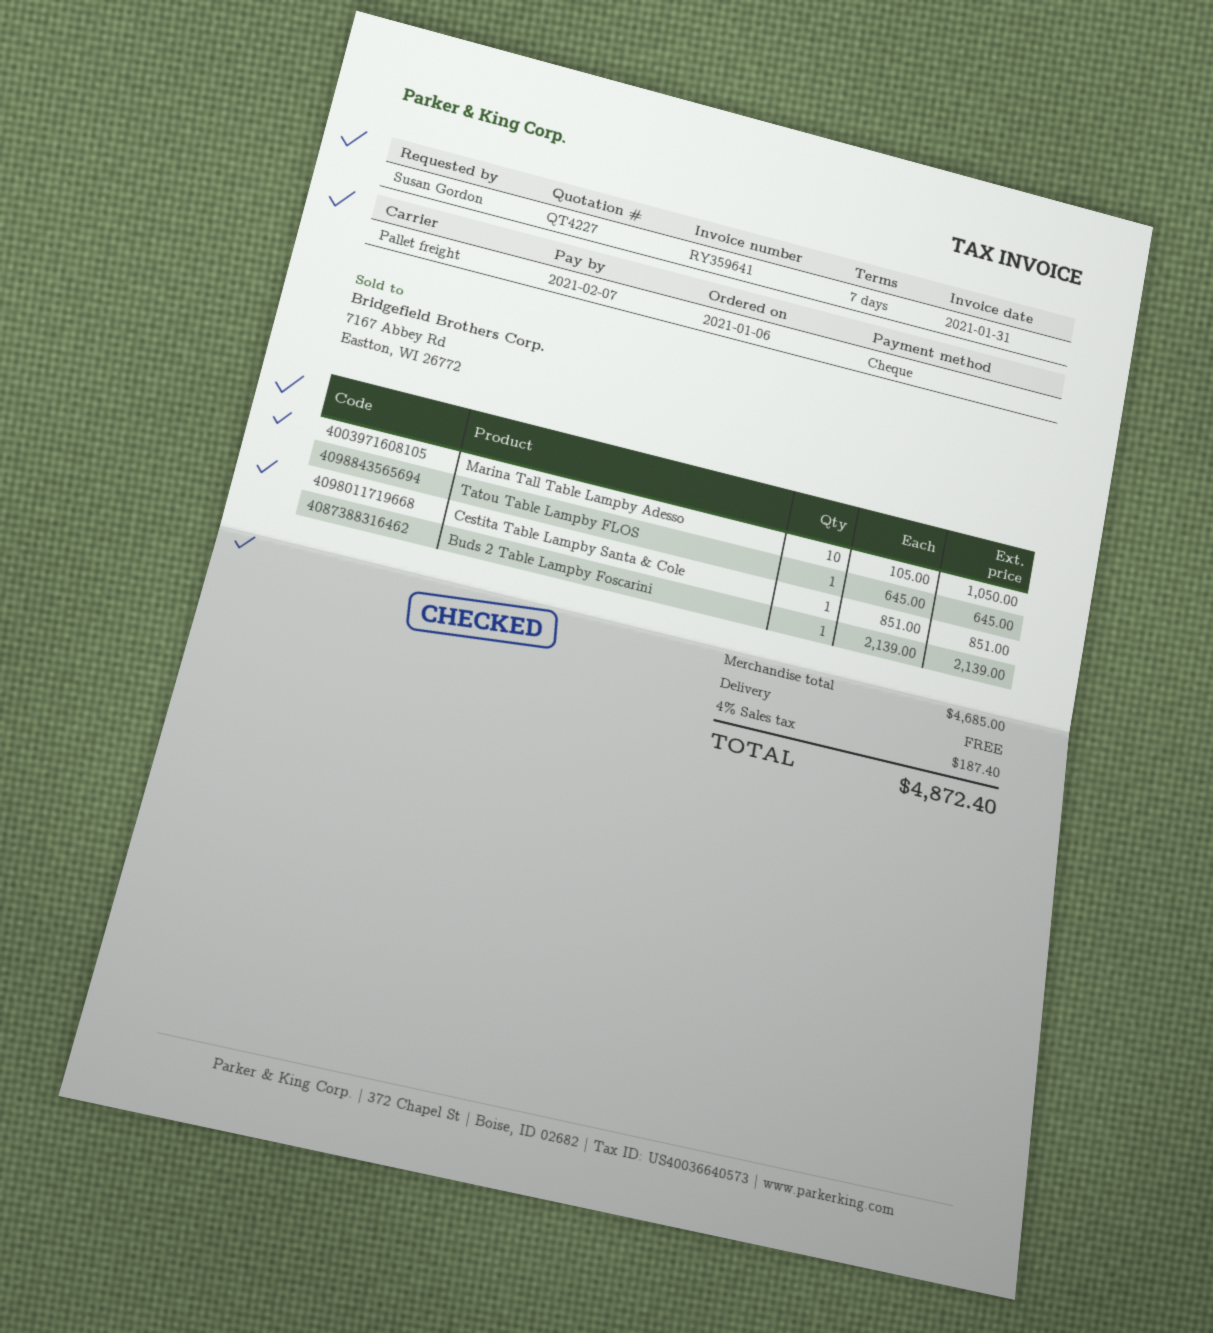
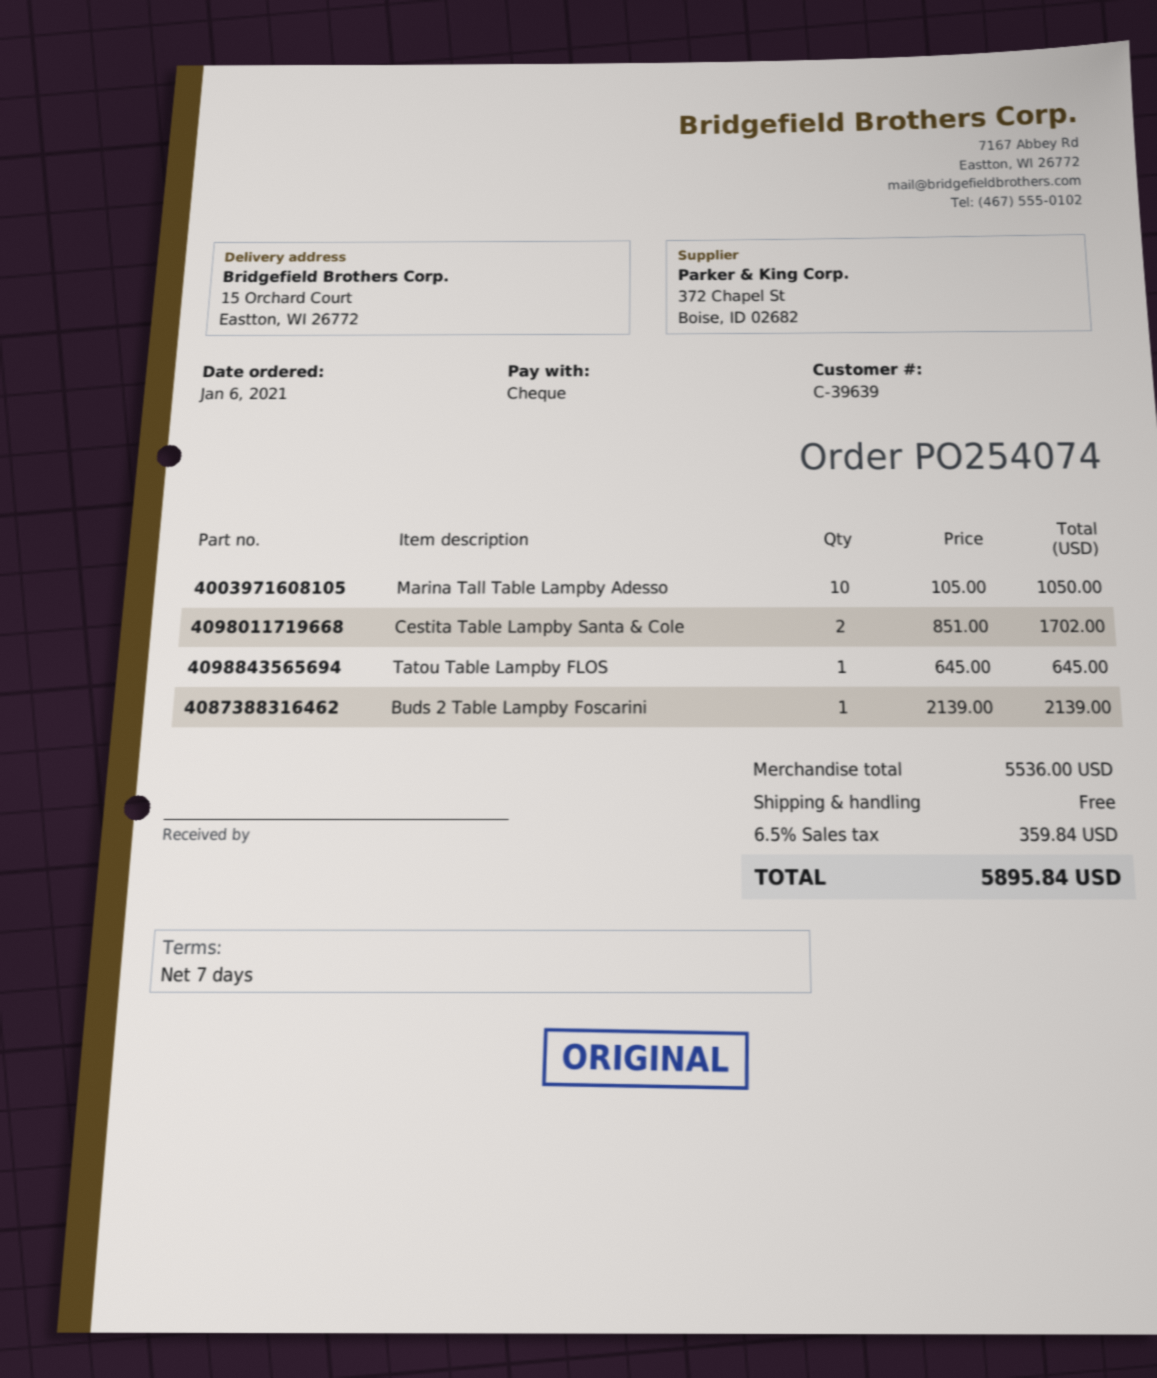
Cestita Table Lampby Santa & Cole: 1 x 851.00 = 851.00 -> 2 x 851.00 = 1702.00
subtotal: 4685.00 -> 5536.00
tax: 4% = 187.40 -> 6.5% = 359.84
total: 4872.40 -> 5895.84

